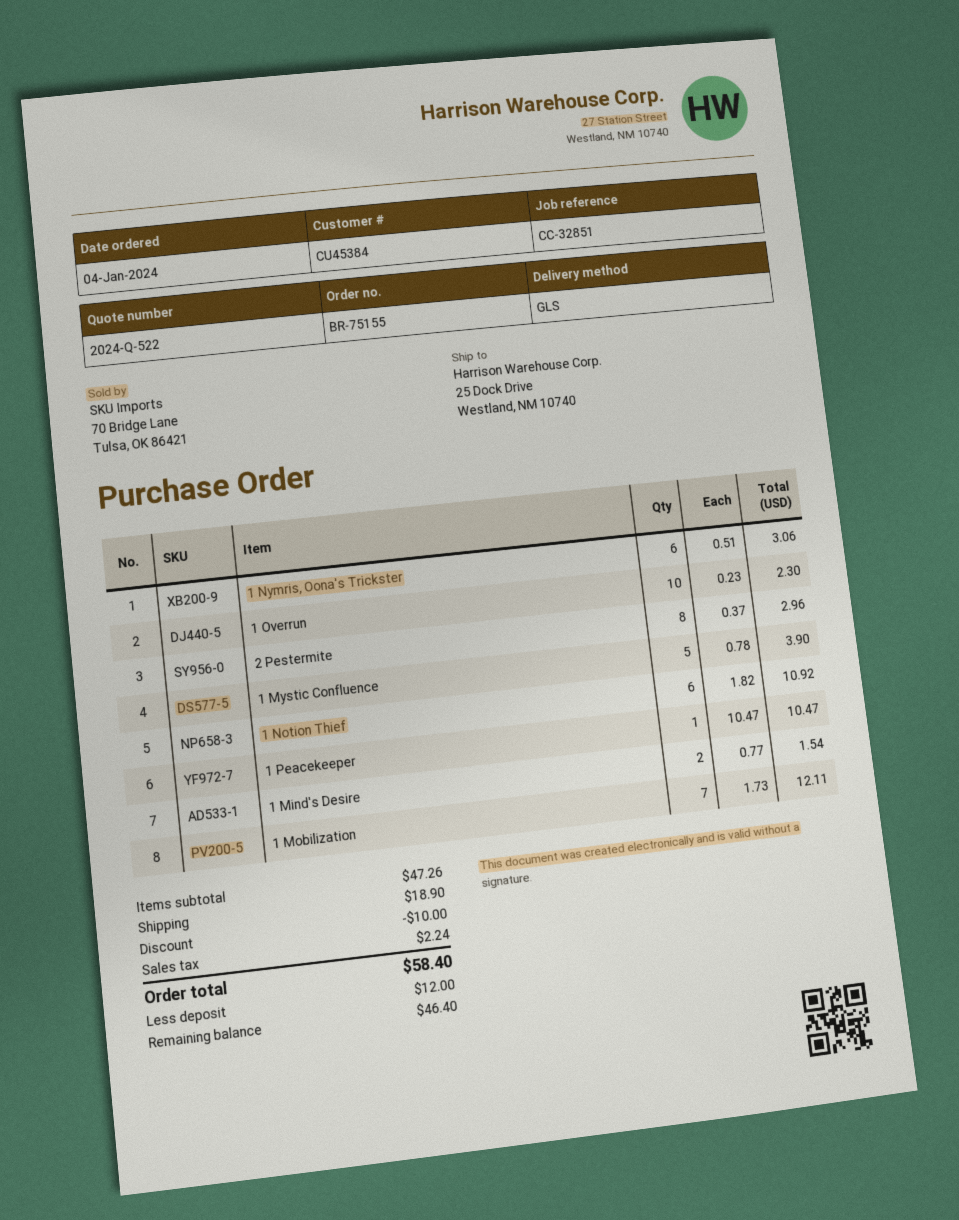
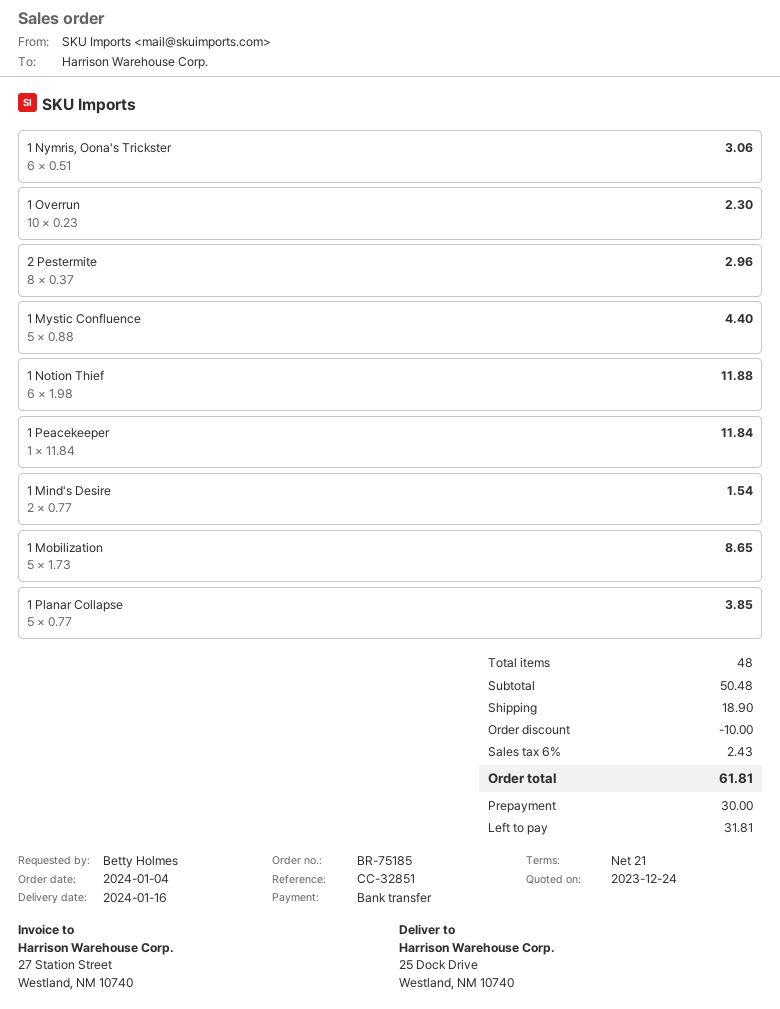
order number: BR-75155 -> BR-75185
1 Mystic Confluence: 5 x 0.78 = 3.90 -> 5 x 0.88 = 4.40
1 Notion Thief: 6 x 1.82 = 10.92 -> 6 x 1.98 = 11.88
1 Peacekeeper: 1 x 10.47 = 10.47 -> 1 x 11.84 = 11.84
1 Mobilization: 7 x 1.73 = 12.11 -> 5 x 1.73 = 8.65
1 Planar Collapse: none -> 5 x 0.77 = 3.85
subtotal: 47.26 -> 50.48
tax: 2.24 -> 2.43
total: 58.40 -> 61.81
deposit: 12.00 -> 30.00
balance: 46.40 -> 31.81

